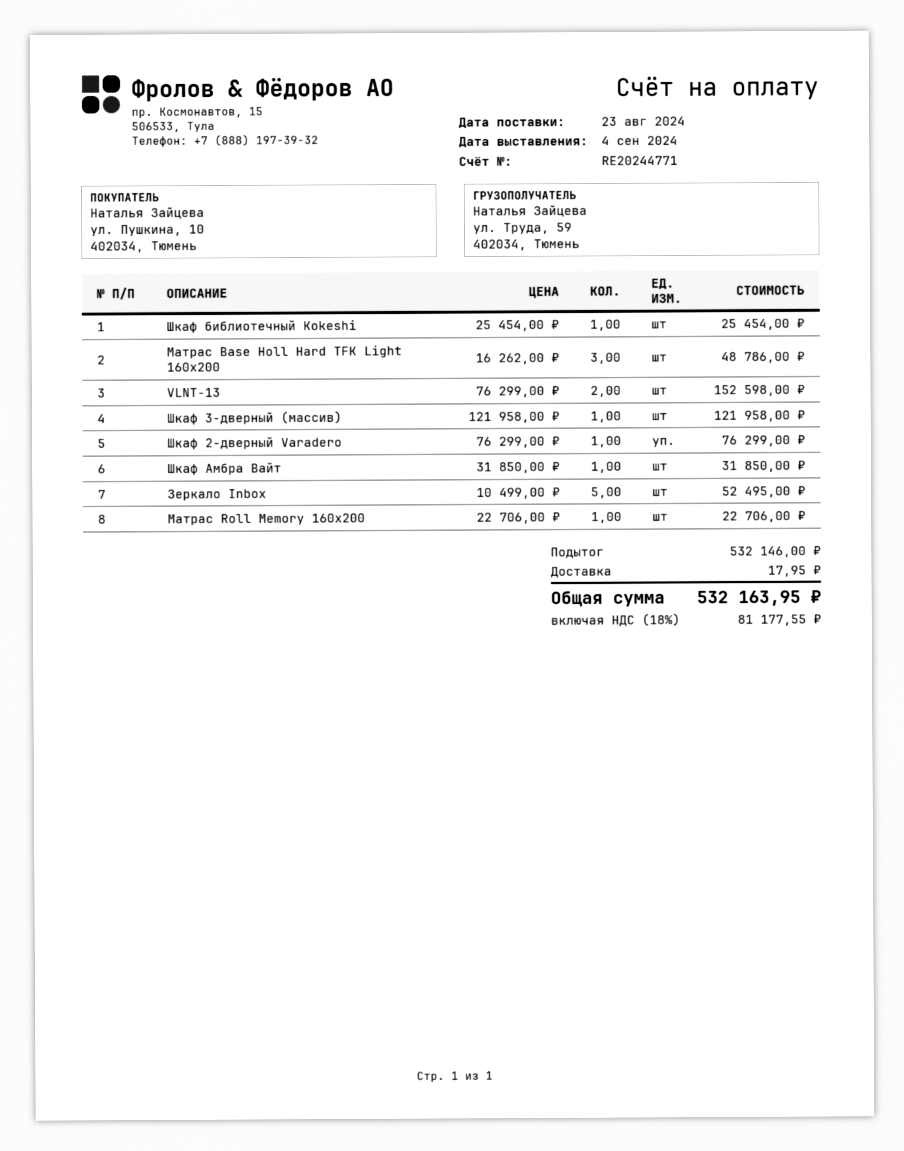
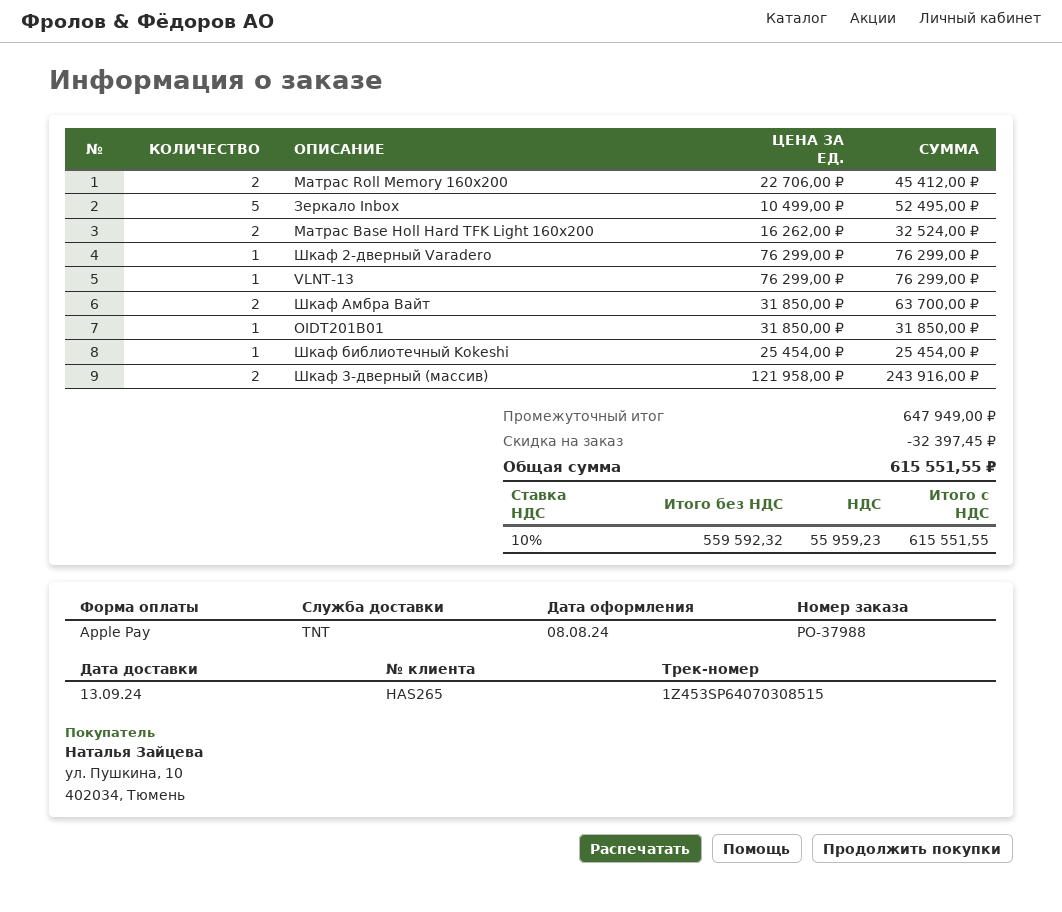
delivery date: 2024-08-23 -> 2024-09-13
Матрас Base Holl Hard TFK Light 160х200: 3 x 16262.00 = 48786.00 -> 2 x 16262.00 = 32524.00
VLNT-13: 2 x 76299.00 = 152598.00 -> 1 x 76299.00 = 76299.00
Шкаф 3-дверный (массив): 1 x 121958.00 = 121958.00 -> 2 x 121958.00 = 243916.00
Шкаф Амбра Вайт: 1 x 31850.00 = 31850.00 -> 2 x 31850.00 = 63700.00
Матрас Roll Memory 160х200: 1 x 22706.00 = 22706.00 -> 2 x 22706.00 = 45412.00
OIDT201B01: none -> 1 x 31850.00 = 31850.00
subtotal: 532146.00 -> 647949.00
discount: none -> 32397.45
shipping: 17.95 -> none
tax: 18% = 81177.55 -> 10% = 55959.23
total: 532163.95 -> 615551.55

